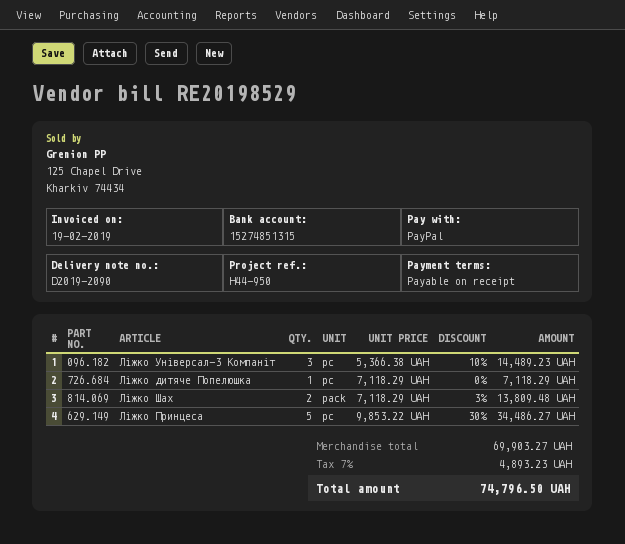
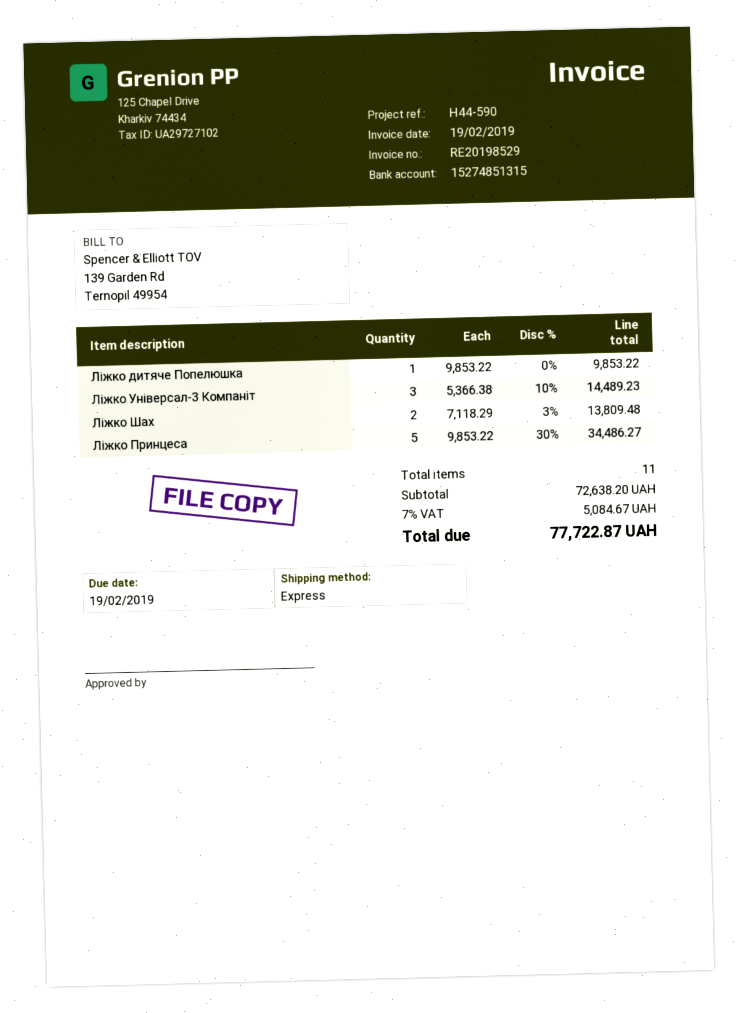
reference: H44-950 -> H44-590
Ліжко дитяче Попелюшка: 1 x 7118.29 = 7118.29 -> 1 x 9853.22 = 9853.22
subtotal: 69903.27 -> 72638.20
tax: 7% = 4893.23 -> 7% = 5084.67
total: 74796.50 -> 77722.87

